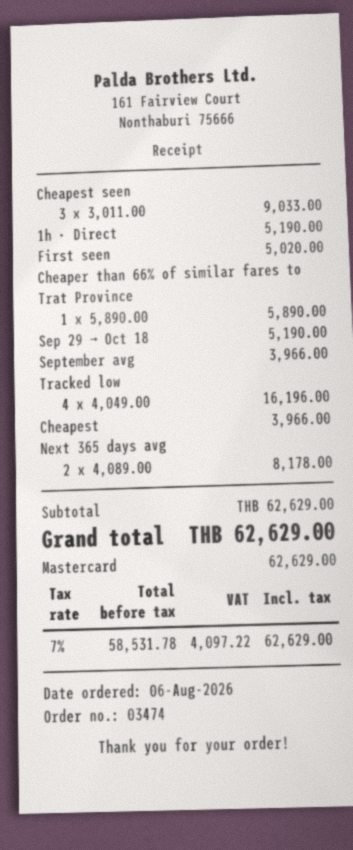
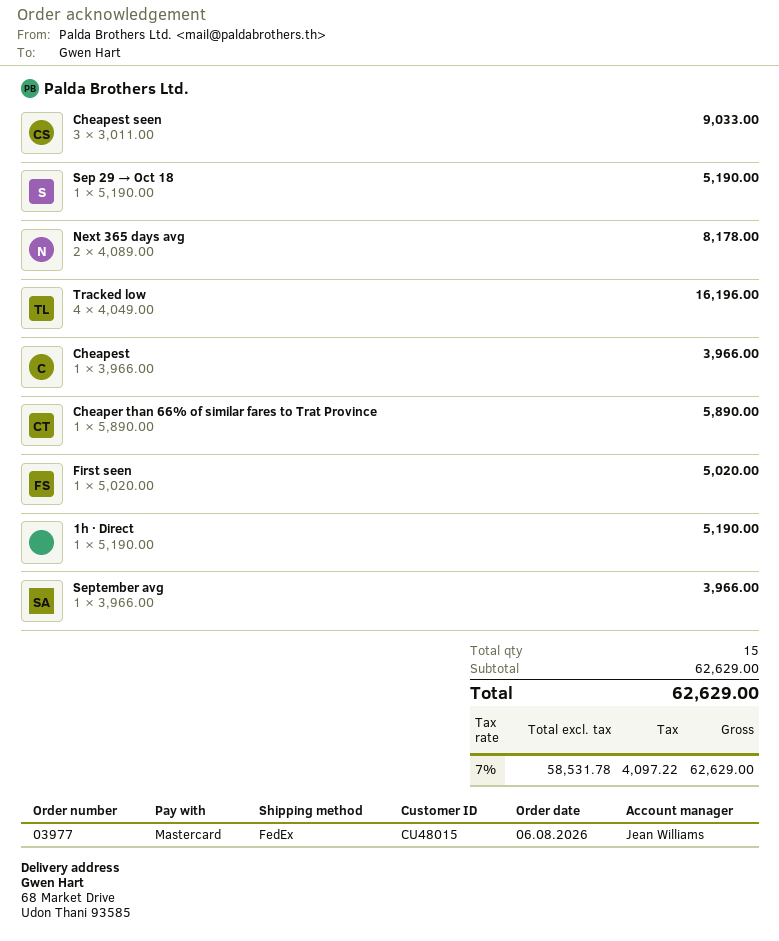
order number: 03474 -> 03977

